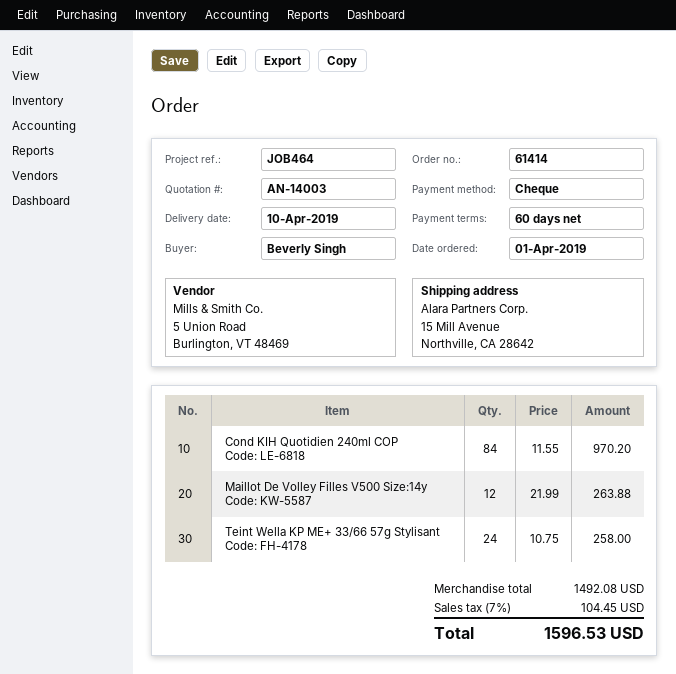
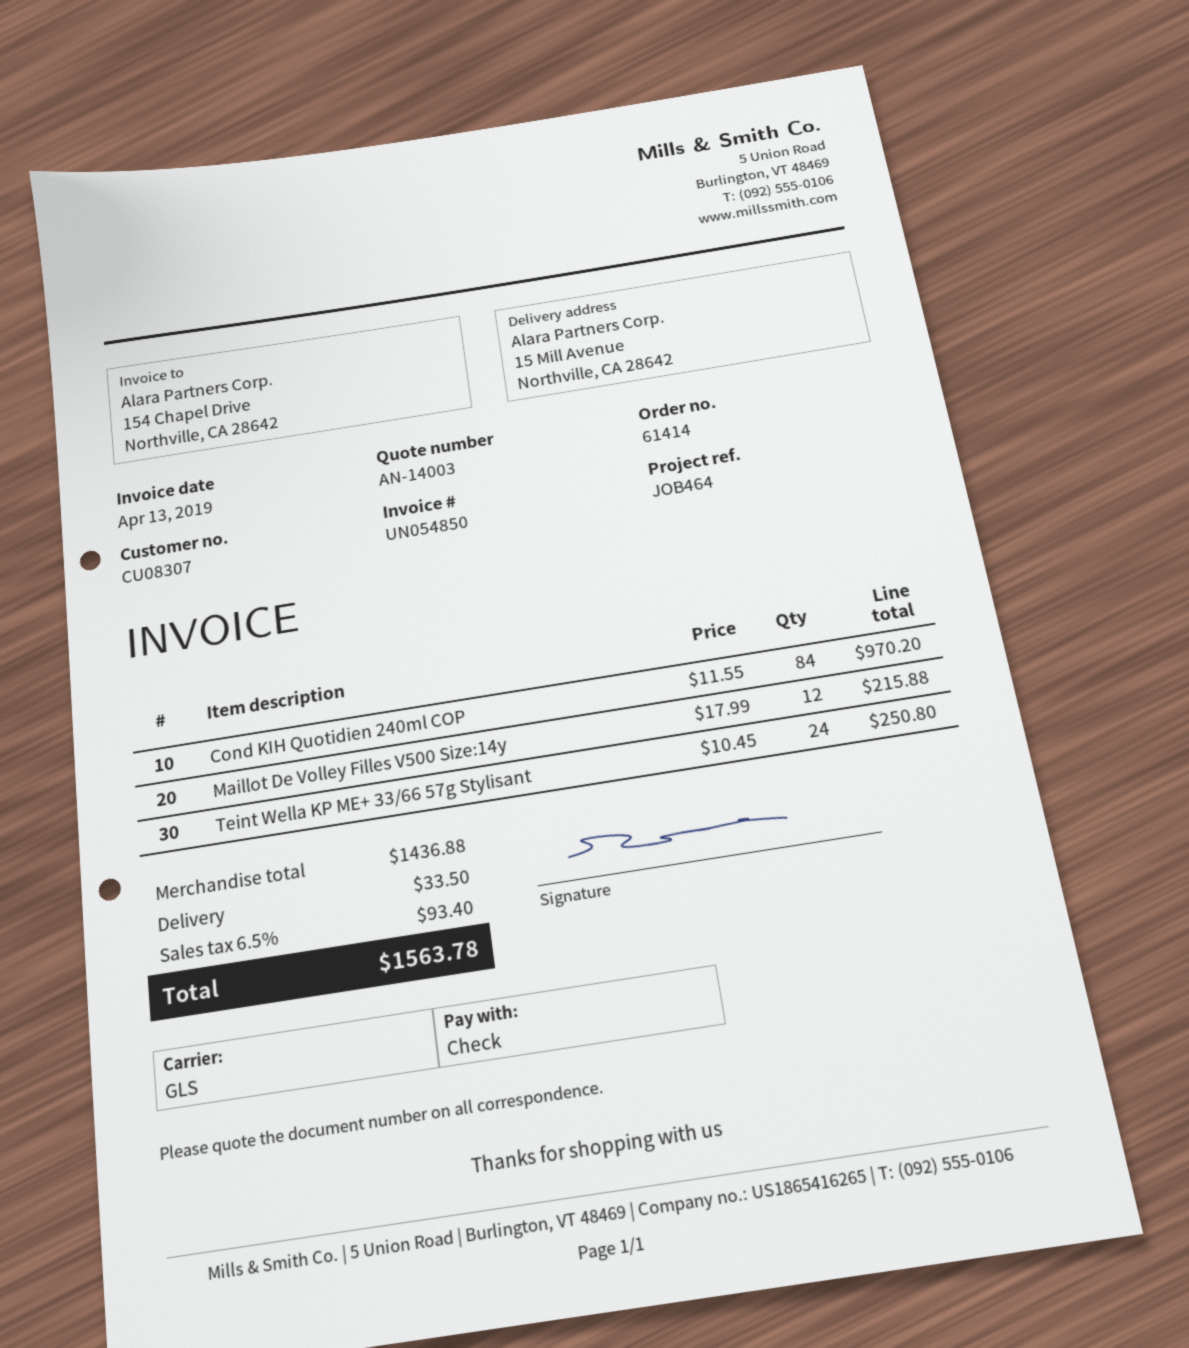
Maillot De Volley Filles V500 Size:14y: 12 x 21.99 = 263.88 -> 12 x 17.99 = 215.88
Teint Wella KP ME+ 33/66 57g Stylisant: 24 x 10.75 = 258.00 -> 24 x 10.45 = 250.80
subtotal: 1492.08 -> 1436.88
shipping: none -> 33.50
tax: 7% = 104.45 -> 6.5% = 93.40
total: 1596.53 -> 1563.78

